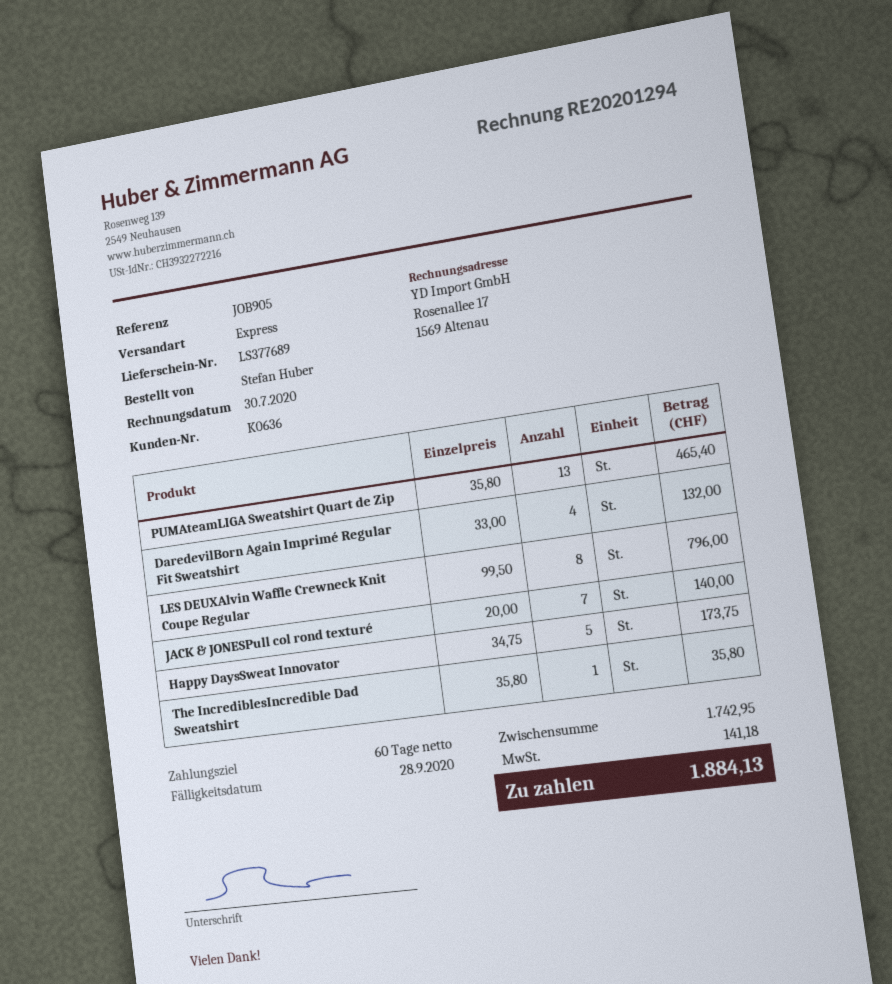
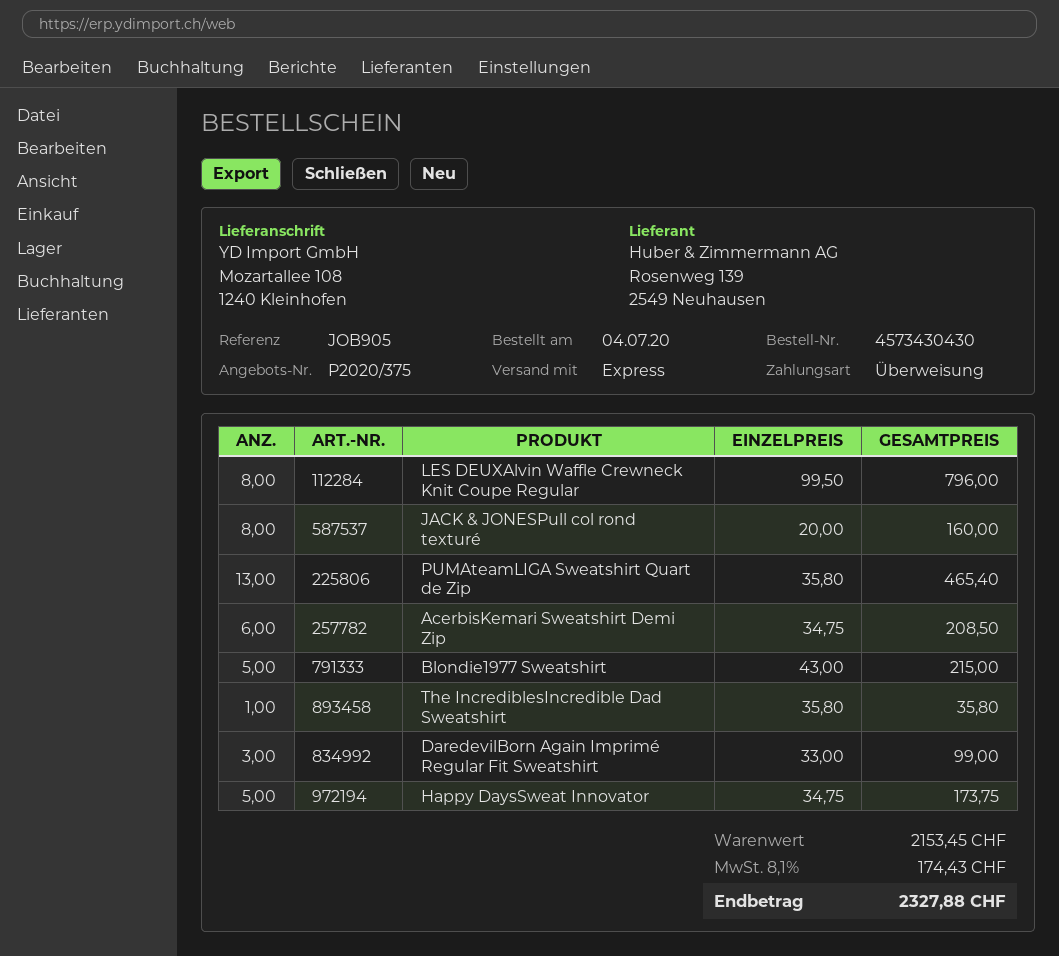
DaredevilBorn Again Imprimé Regular Fit Sweatshirt: 4 x 33.00 = 132.00 -> 3 x 33.00 = 99.00
JACK & JONESPull col rond texturé: 7 x 20.00 = 140.00 -> 8 x 20.00 = 160.00
AcerbisKemari Sweatshirt Demi Zip: none -> 6 x 34.75 = 208.50
Blondie1977 Sweatshirt: none -> 5 x 43.00 = 215.00
subtotal: 1742.95 -> 2153.45
tax: 141.18 -> 174.43
total: 1884.13 -> 2327.88

